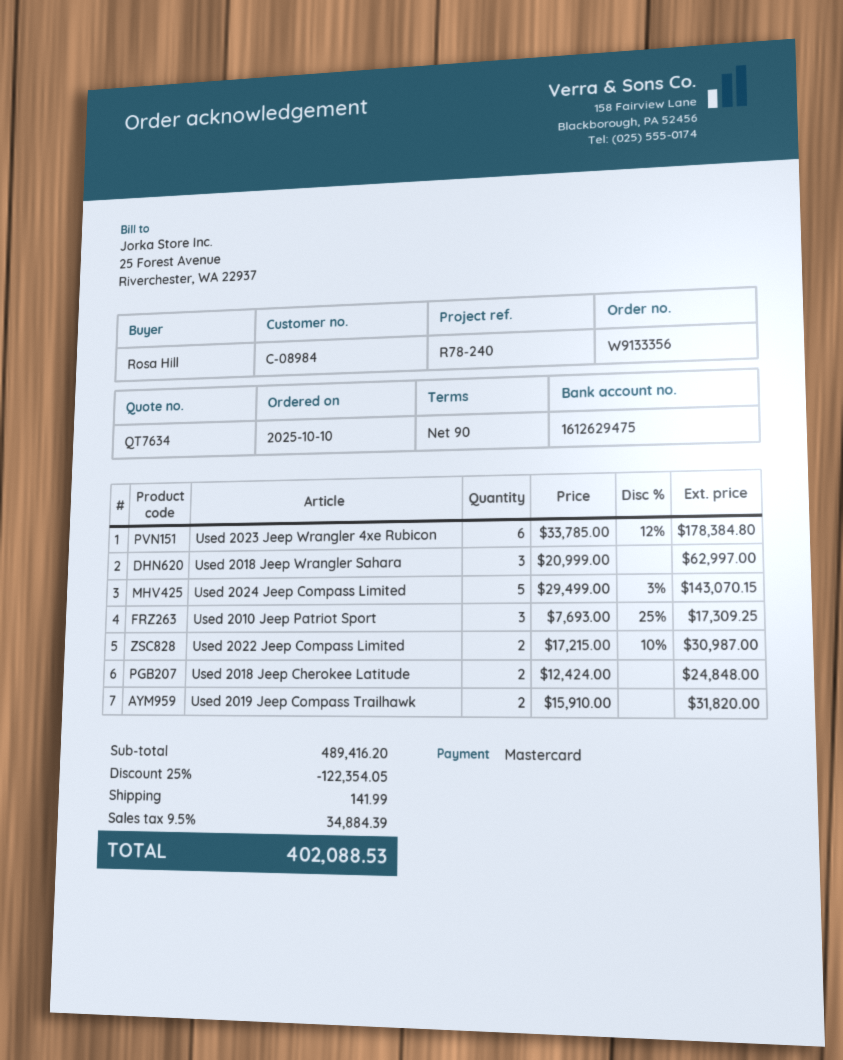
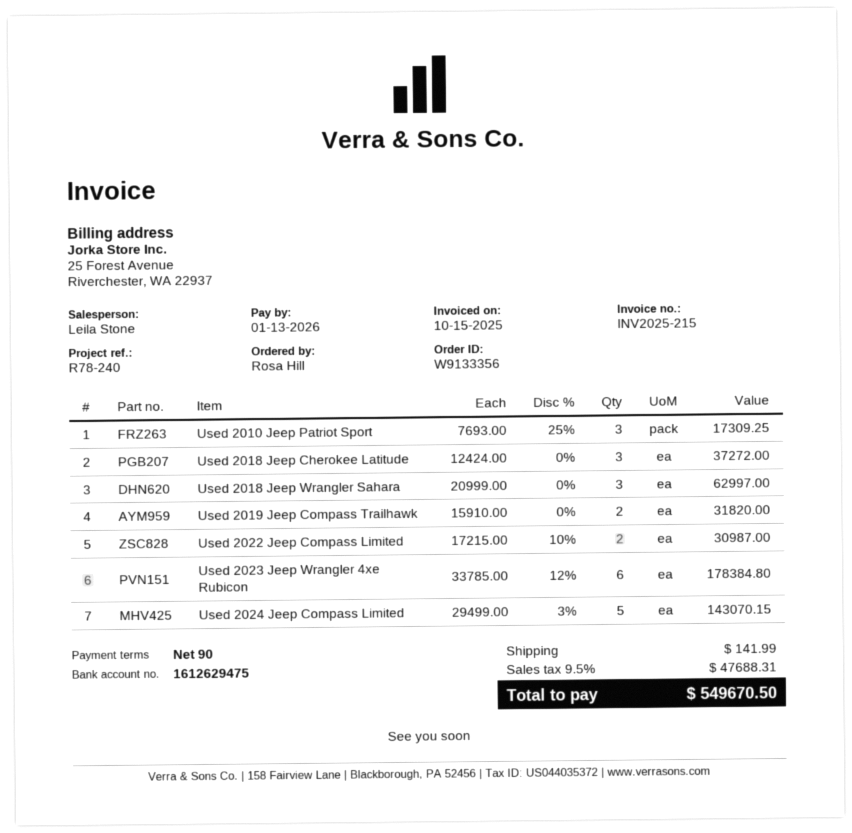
Used 2018 Jeep Cherokee Latitude: 2 x 12424.00 = 24848.00 -> 3 x 12424.00 = 37272.00
discount: 25% = 122354.05 -> none
tax: 9.5% = 34884.39 -> 9.5% = 47688.31
total: 402088.53 -> 549670.50

